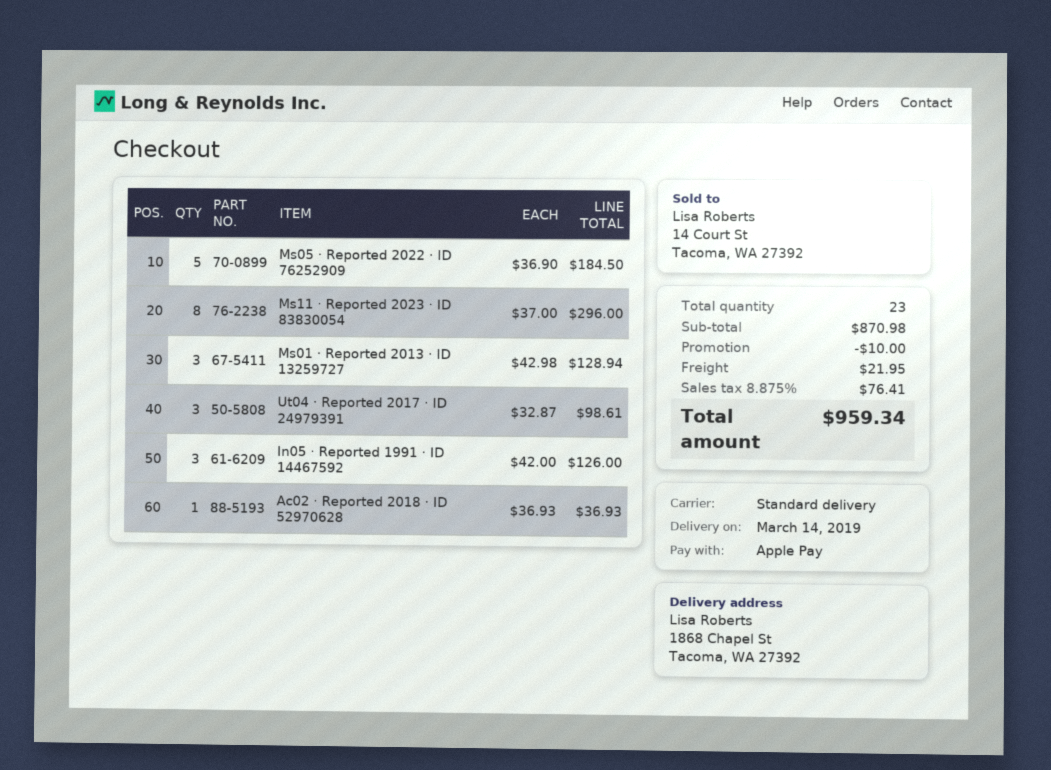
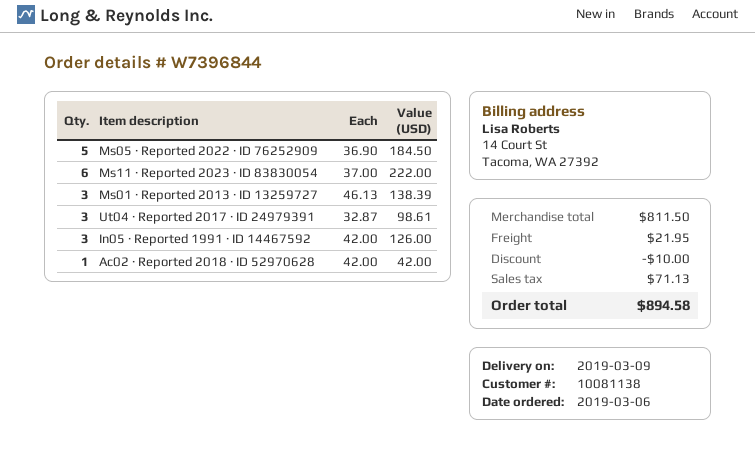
delivery date: 2019-03-14 -> 2019-03-09
Ms11 · Reported 2023 · ID 83830054: 8 x 37.00 = 296.00 -> 6 x 37.00 = 222.00
Ms01 · Reported 2013 · ID 13259727: 3 x 42.98 = 128.94 -> 3 x 46.13 = 138.39
Ac02 · Reported 2018 · ID 52970628: 1 x 36.93 = 36.93 -> 1 x 42.00 = 42.00
subtotal: 870.98 -> 811.50
tax: 76.41 -> 71.13
total: 959.34 -> 894.58

